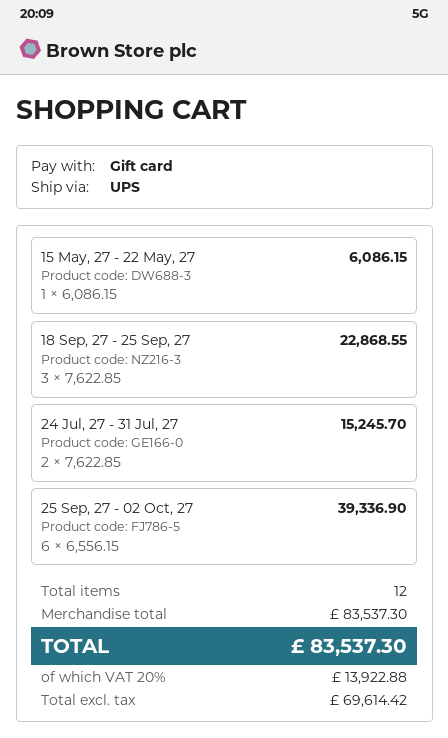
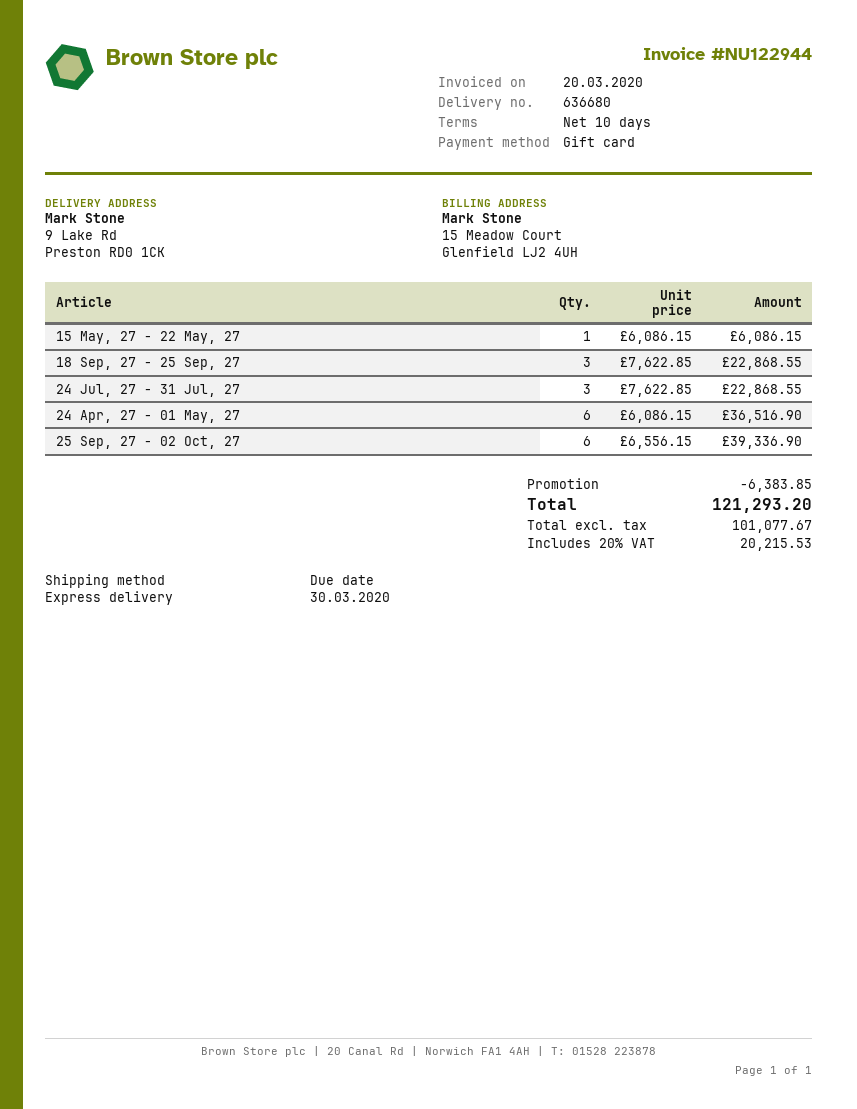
shipping method: UPS -> express
24 Jul, 27 - 31 Jul, 27: 2 x 7622.85 = 15245.70 -> 3 x 7622.85 = 22868.55
24 Apr, 27 - 01 May, 27: none -> 6 x 6086.15 = 36516.90
discount: none -> 6383.85
net: 69614.42 -> 101077.67
tax: 20% = 13922.88 -> 20% = 20215.53
total: 83537.30 -> 121293.20

